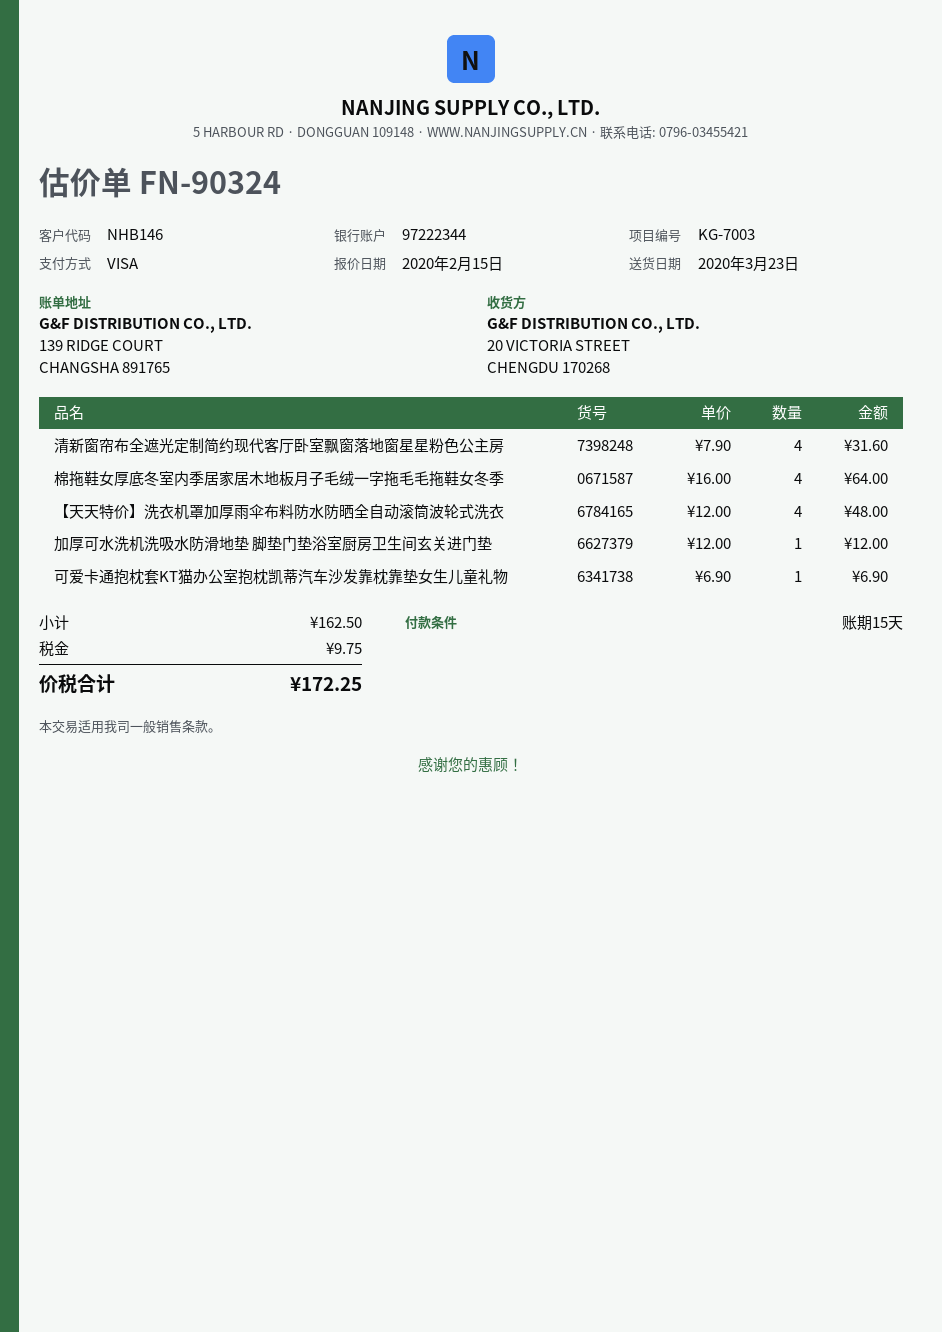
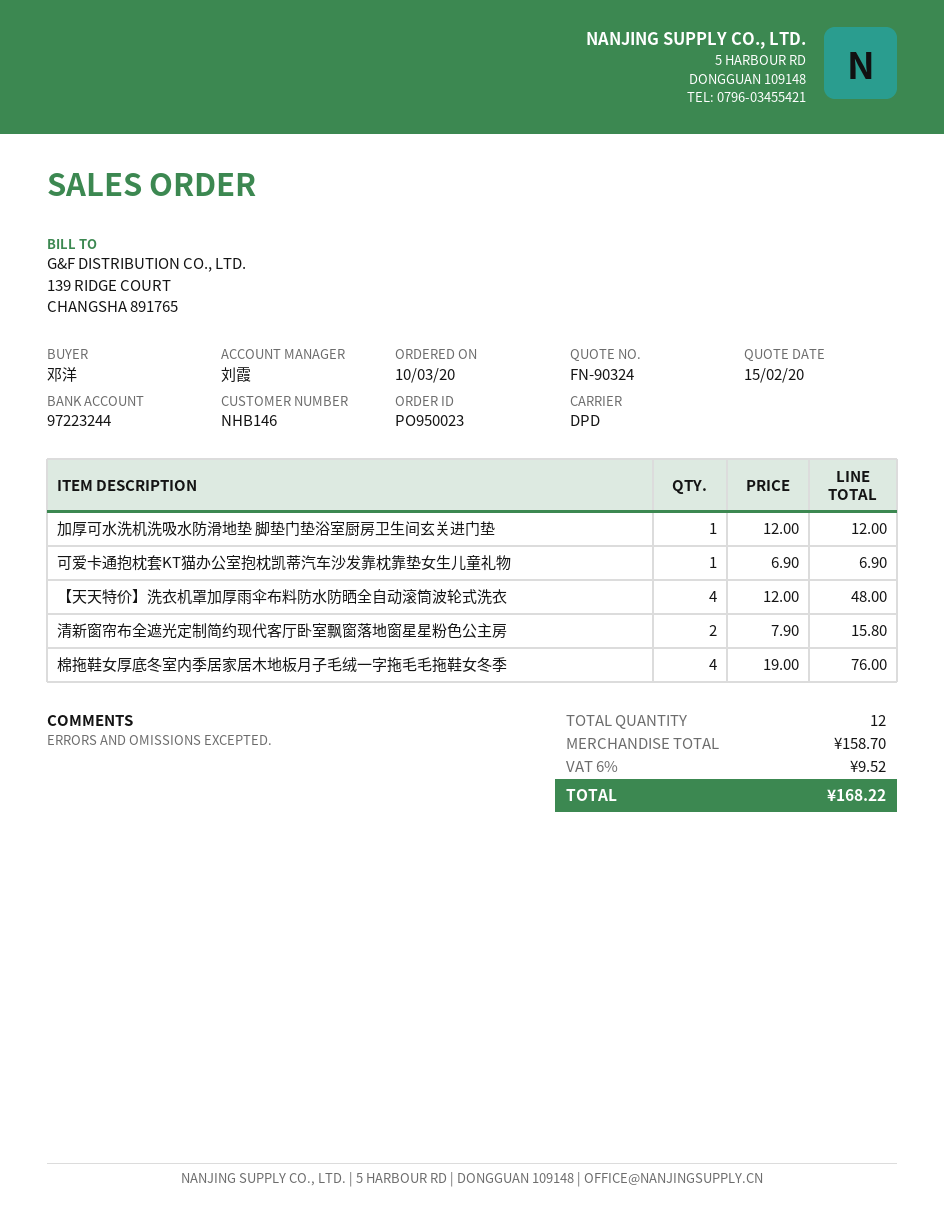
bank account: 97222344 -> 97223244
清新窗帘布全遮光定制简约现代客厅卧室飘窗落地窗星星粉色公主房: 4 x 7.90 = 31.60 -> 2 x 7.90 = 15.80
棉拖鞋女厚底冬室内季居家居木地板月子毛绒一字拖毛毛拖鞋女冬季: 4 x 16.00 = 64.00 -> 4 x 19.00 = 76.00
subtotal: 162.50 -> 158.70
tax: 9.75 -> 9.52
total: 172.25 -> 168.22

